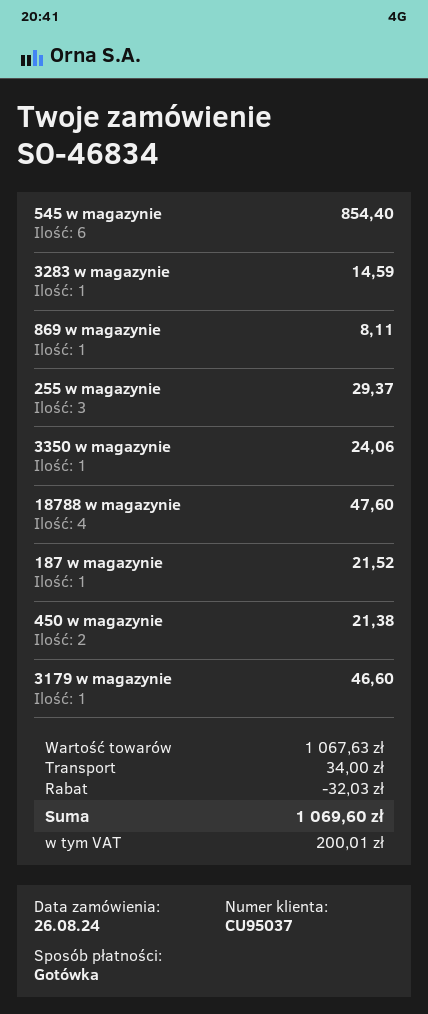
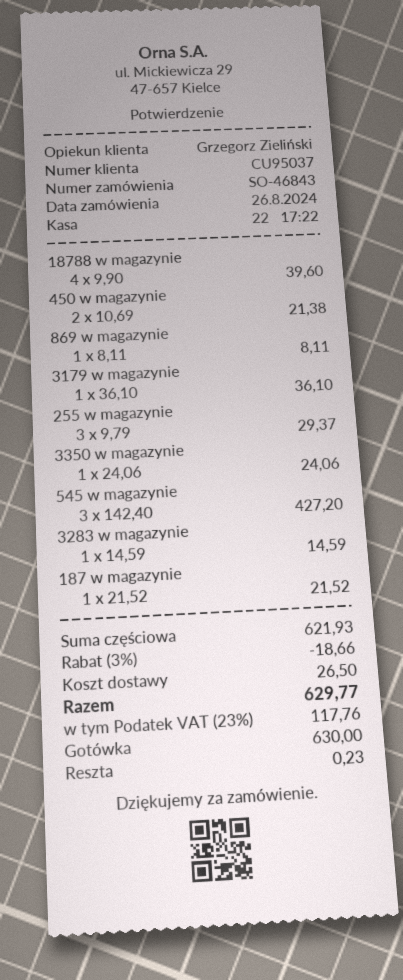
order number: SO-46834 -> SO-46843
545 w magazynie: 6 for 854.40 -> 3 for 427.20
18788 w magazynie: 4 for 47.60 -> 4 for 39.60
3179 w magazynie: 1 for 46.60 -> 1 for 36.10
subtotal: 1067.63 -> 621.93
discount: 32.03 -> 18.66
shipping: 34.00 -> 26.50
tax: 200.01 -> 117.76
total: 1069.60 -> 629.77

